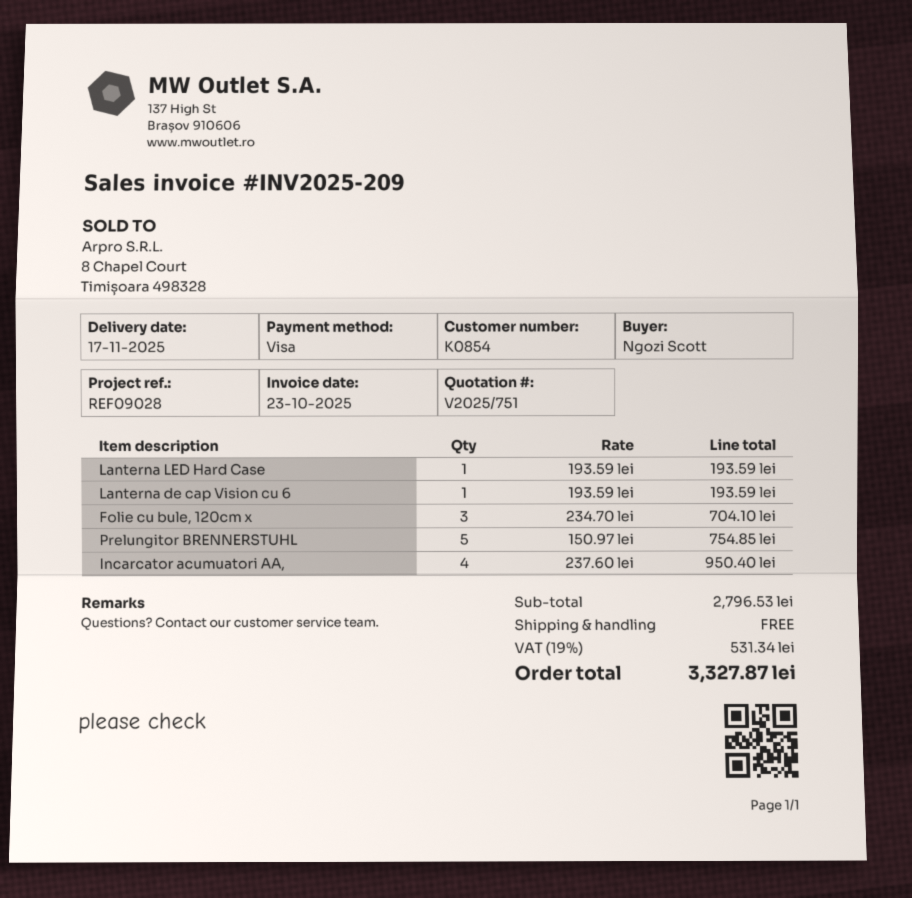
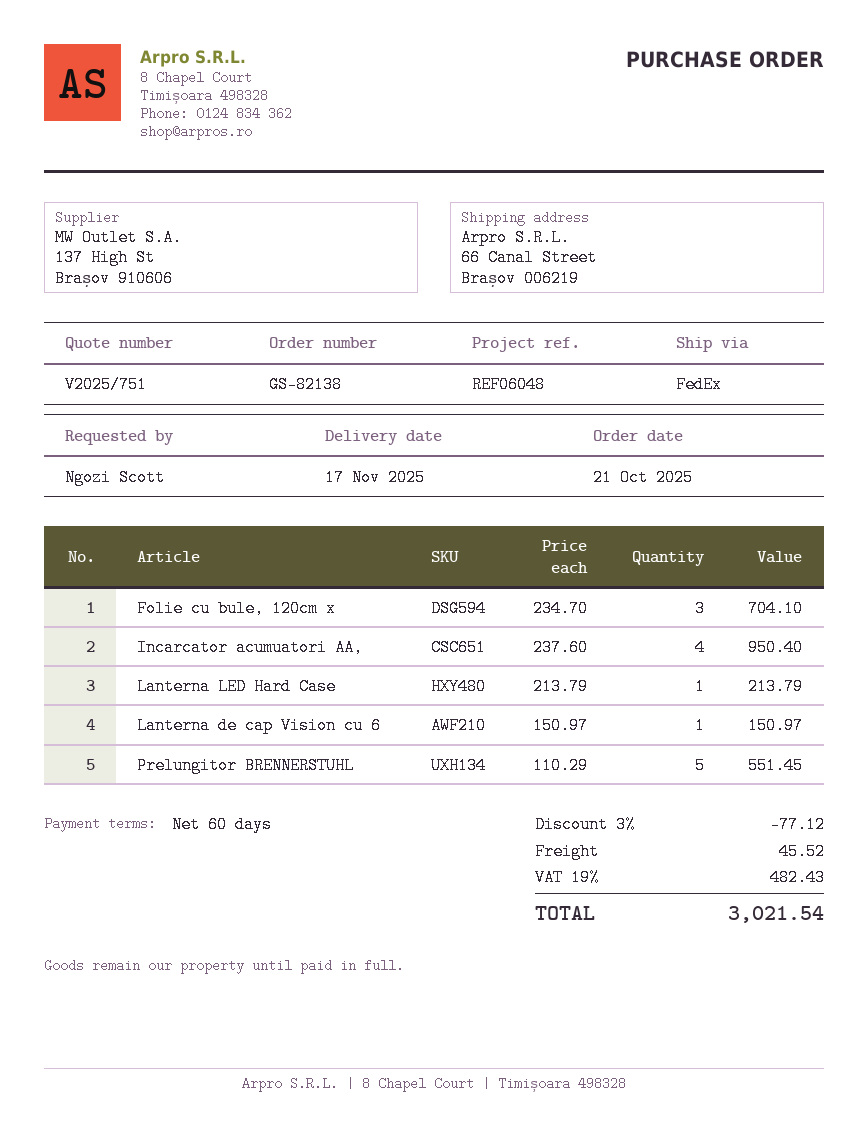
reference: REF09028 -> REF06048
Lanterna LED Hard Case: 1 x 193.59 = 193.59 -> 1 x 213.79 = 213.79
Lanterna de cap Vision cu 6: 1 x 193.59 = 193.59 -> 1 x 150.97 = 150.97
Prelungitor BRENNERSTUHL: 5 x 150.97 = 754.85 -> 5 x 110.29 = 551.45
discount: none -> 3% = 77.12
shipping: 0.00 -> 45.52
tax: 19% = 531.34 -> 19% = 482.43
total: 3327.87 -> 3021.54

